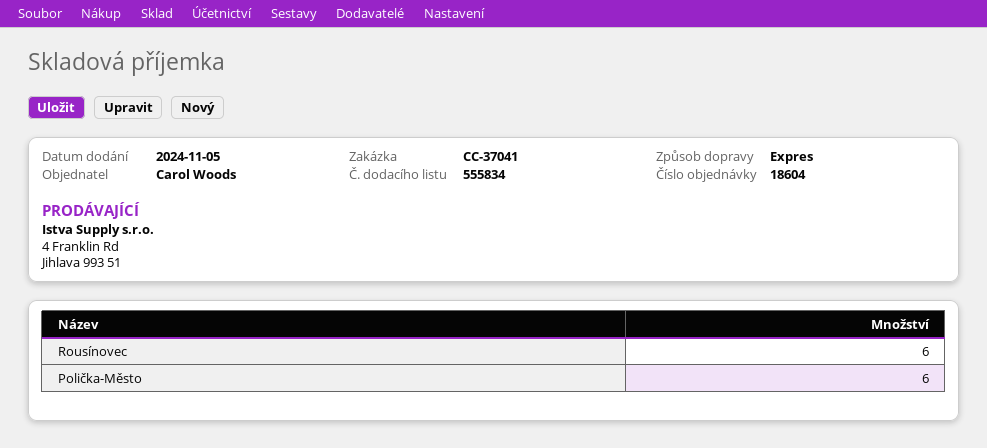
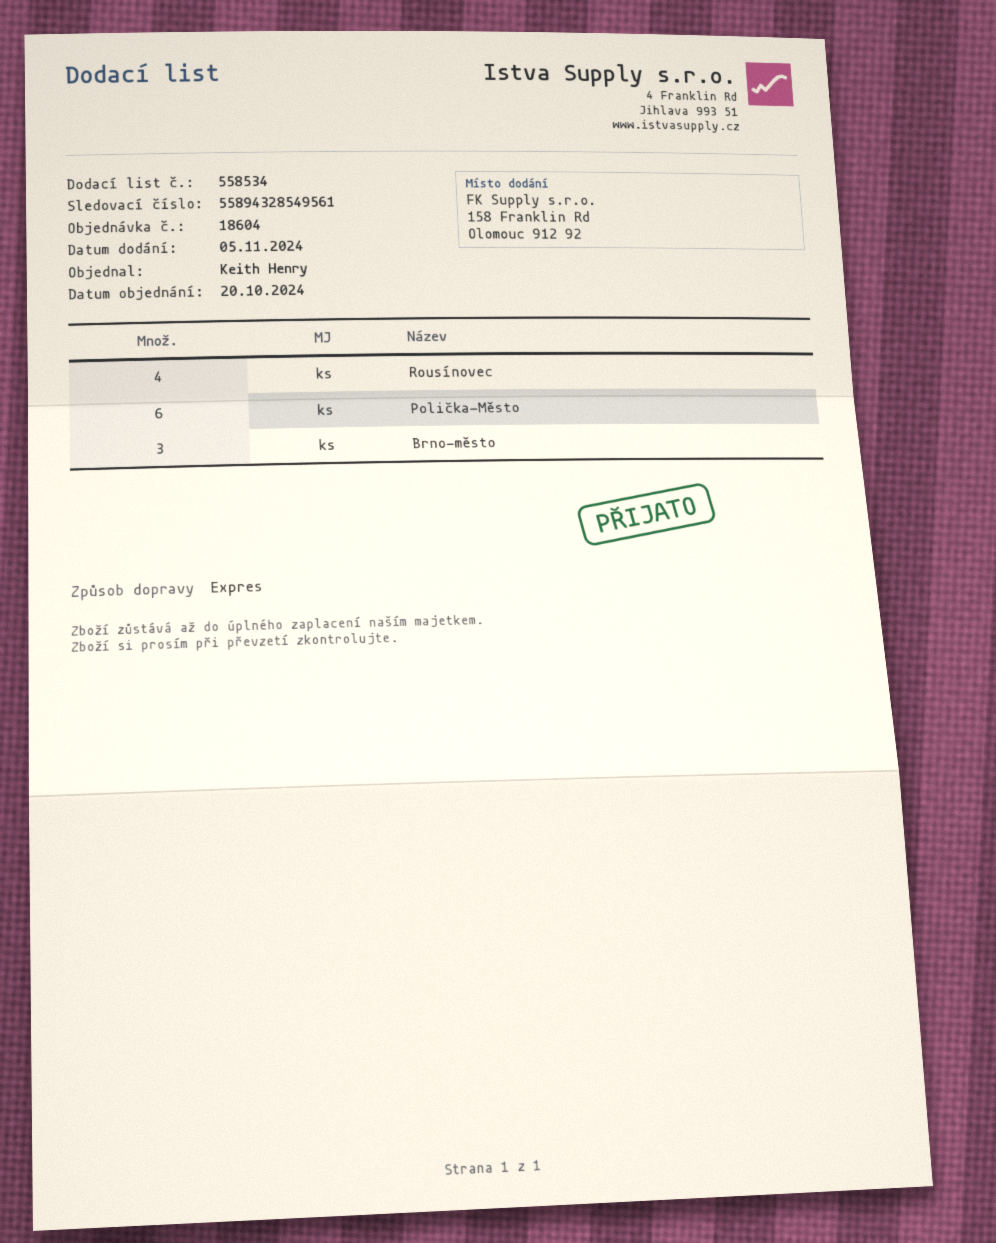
delivery note number: 555834 -> 558534
ordered by: Carol Woods -> Keith Henry
Rousínovec: 6 -> 4
Brno-město: none -> 3

